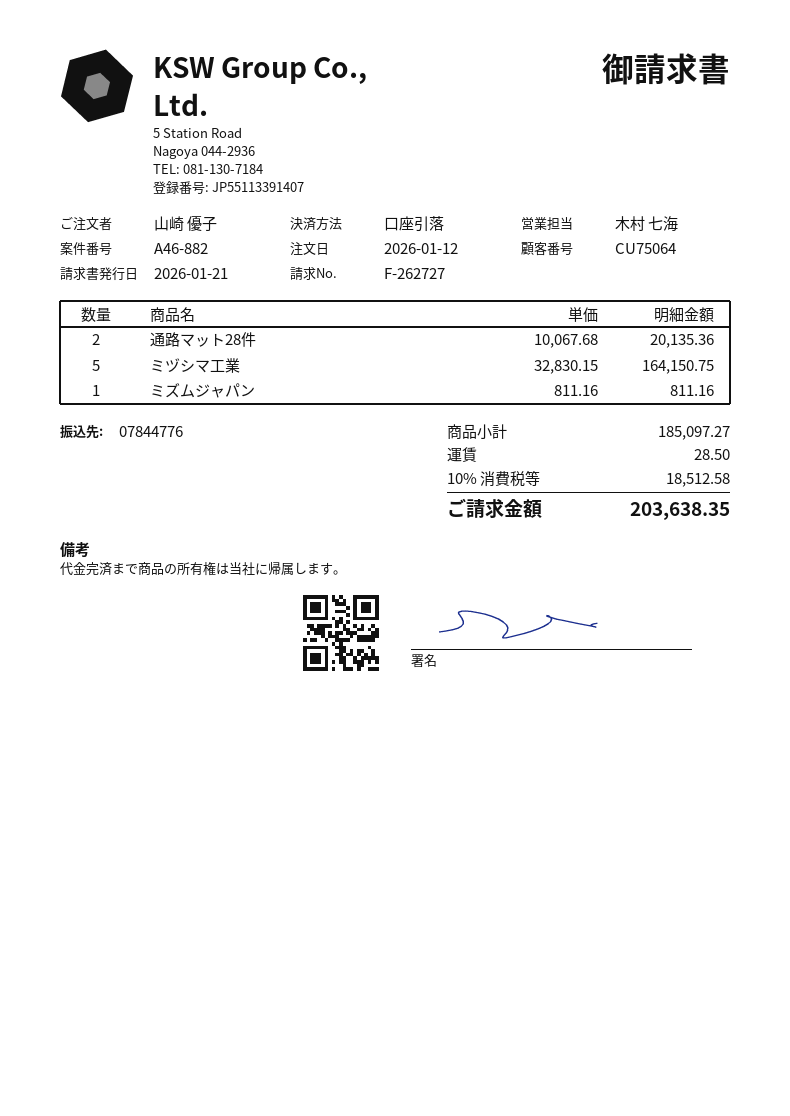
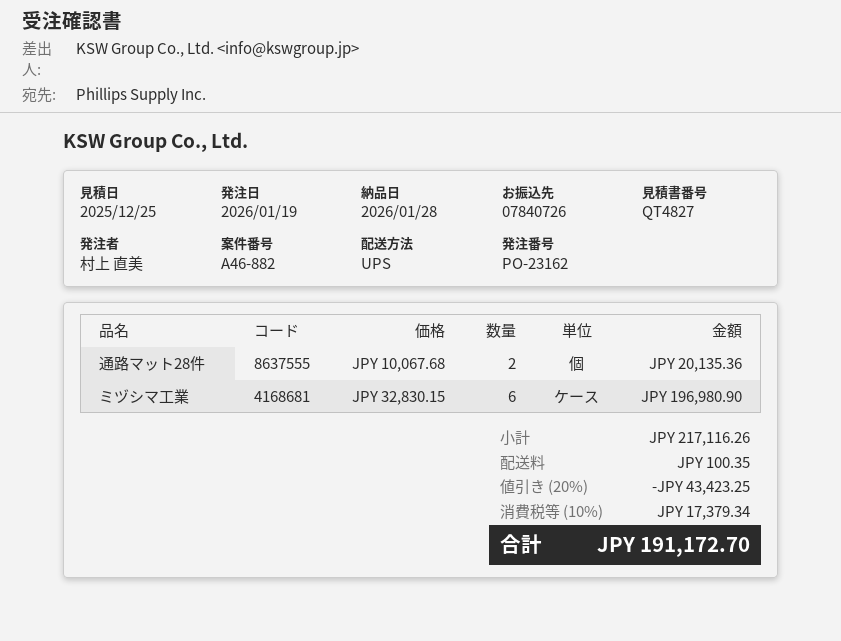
order date: 2026-01-12 -> 2026-01-19
ordered by: 山崎 優子 -> 村上 直美
bank account: 07844776 -> 07840726
ミヅシマ工業: 5 x 32830.15 = 164150.75 -> 6 x 32830.15 = 196980.90
ミズムジャパン: 1 x 811.16 = 811.16 -> none
subtotal: 185097.27 -> 217116.26
discount: none -> 20% = 43423.25
shipping: 28.50 -> 100.35
tax: 10% = 18512.58 -> 10% = 17379.34
total: 203638.35 -> 191172.70

